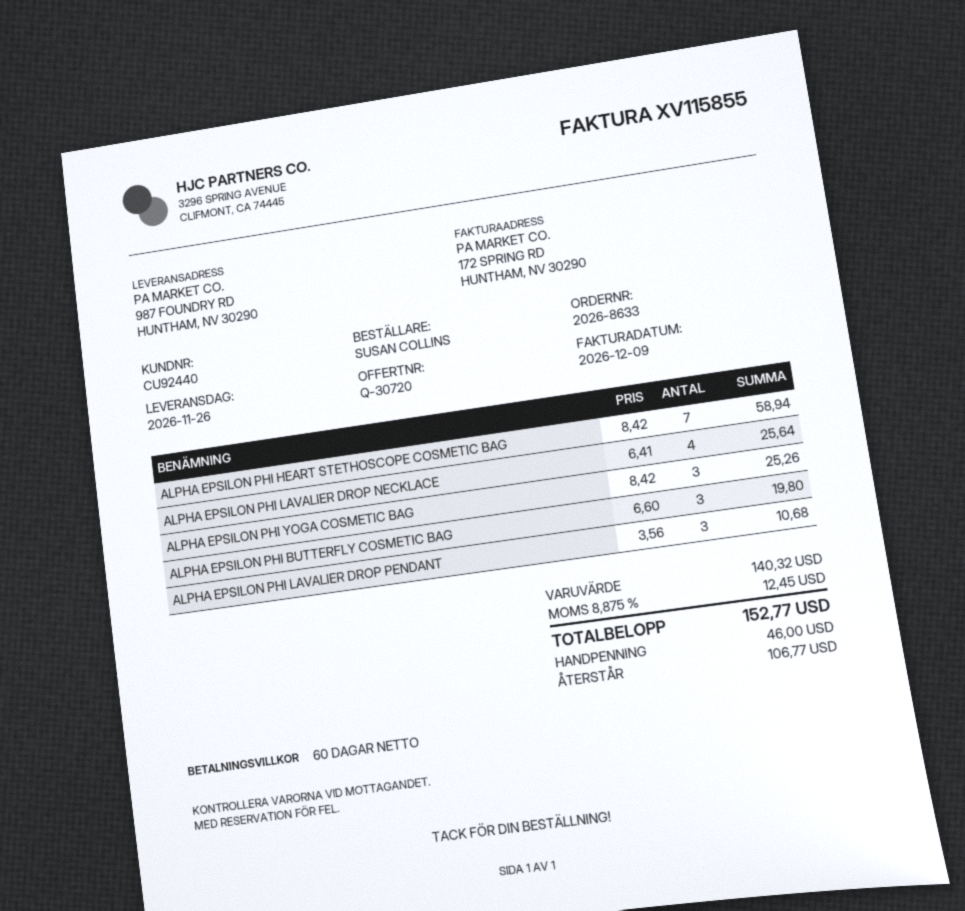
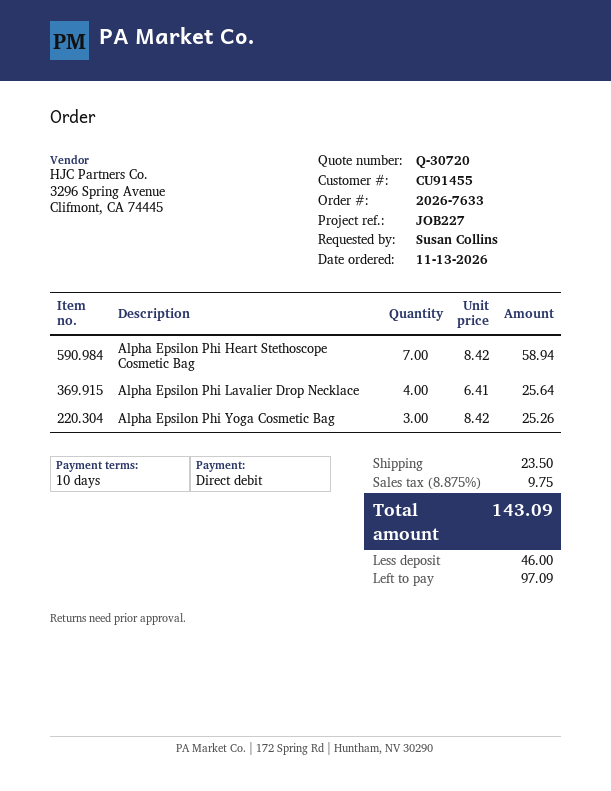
order number: 2026-8633 -> 2026-7633
payment terms: 60 days -> 10 days
customer number: CU92440 -> CU91455
ALPHA EPSILON PHI BUTTERFLY COSMETIC BAG: 3 x 6.60 = 19.80 -> none
ALPHA EPSILON PHI LAVALIER DROP PENDANT: 3 x 3.56 = 10.68 -> none
shipping: none -> 23.50
tax: 8.875% = 12.45 -> 8.875% = 9.75
total: 152.77 -> 143.09
balance: 106.77 -> 97.09

